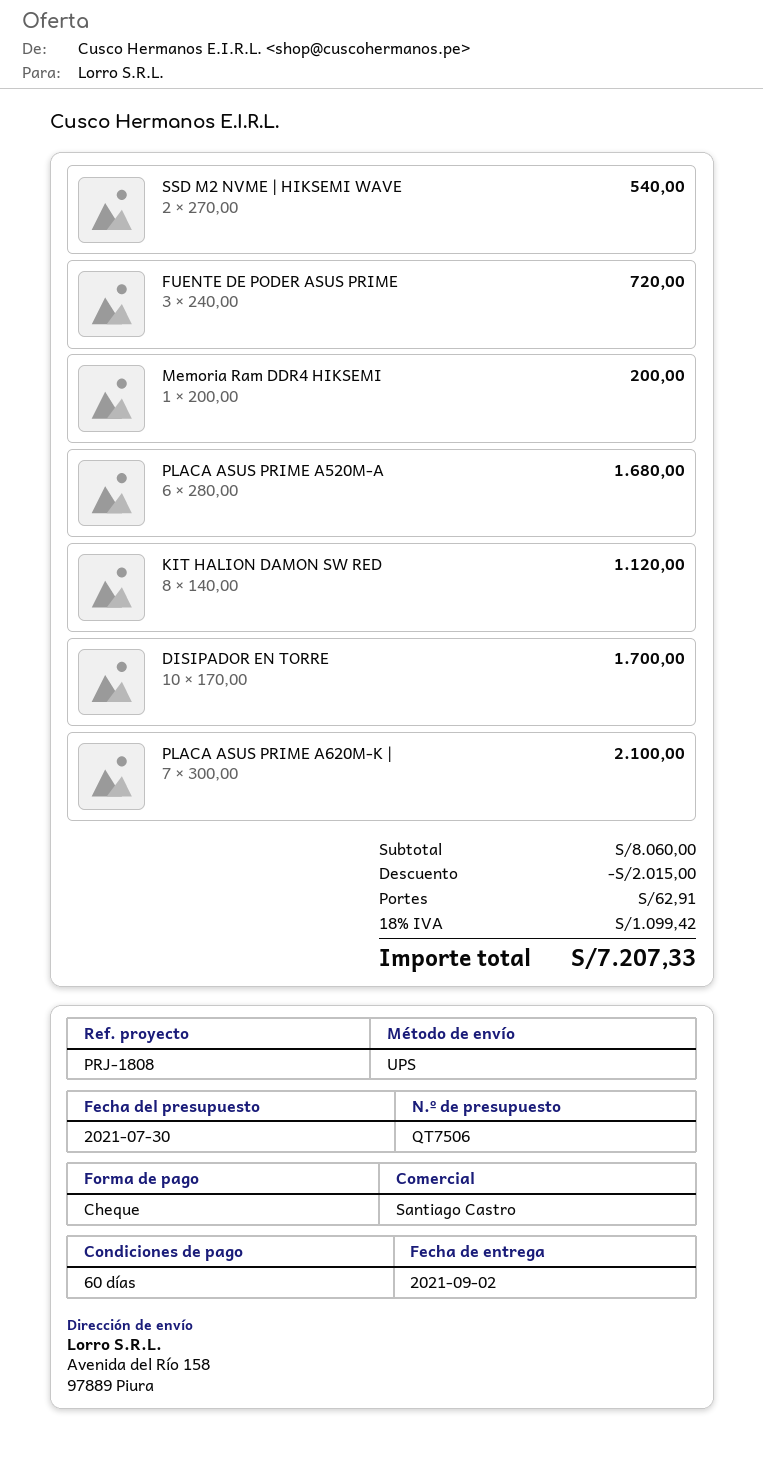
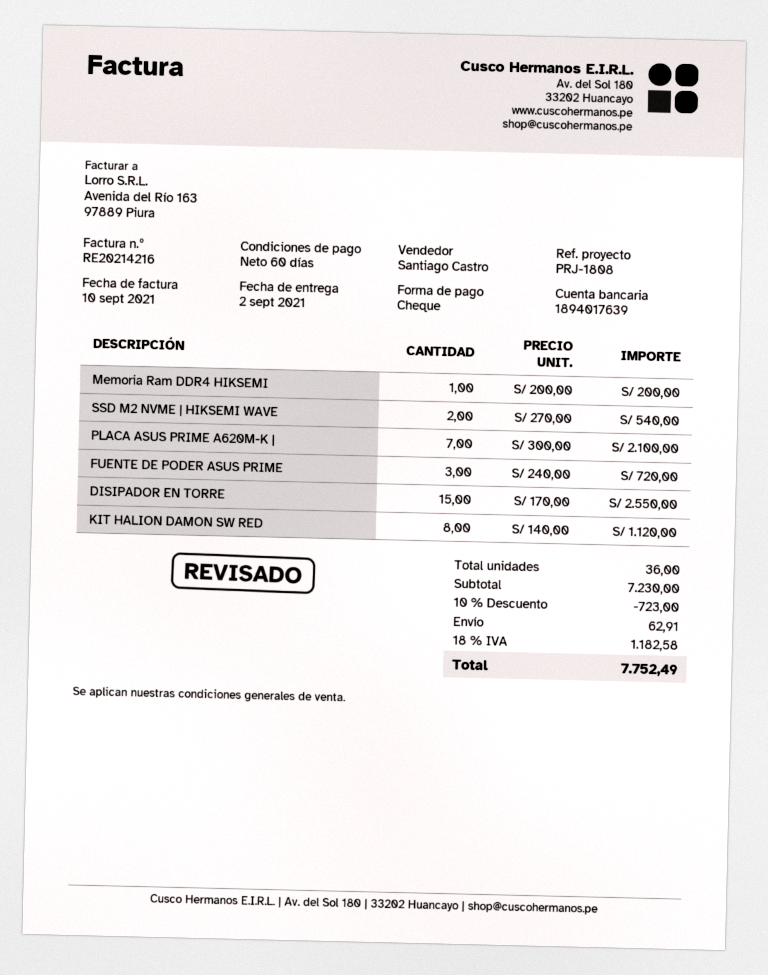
PLACA ASUS PRIME A520M-A: 6 x 280.00 = 1680.00 -> none
DISIPADOR EN TORRE: 10 x 170.00 = 1700.00 -> 15 x 170.00 = 2550.00
subtotal: 8060.00 -> 7230.00
discount: 2015.00 -> 723.00
tax: 18% = 1099.42 -> 18% = 1182.58
total: 7207.33 -> 7752.49

